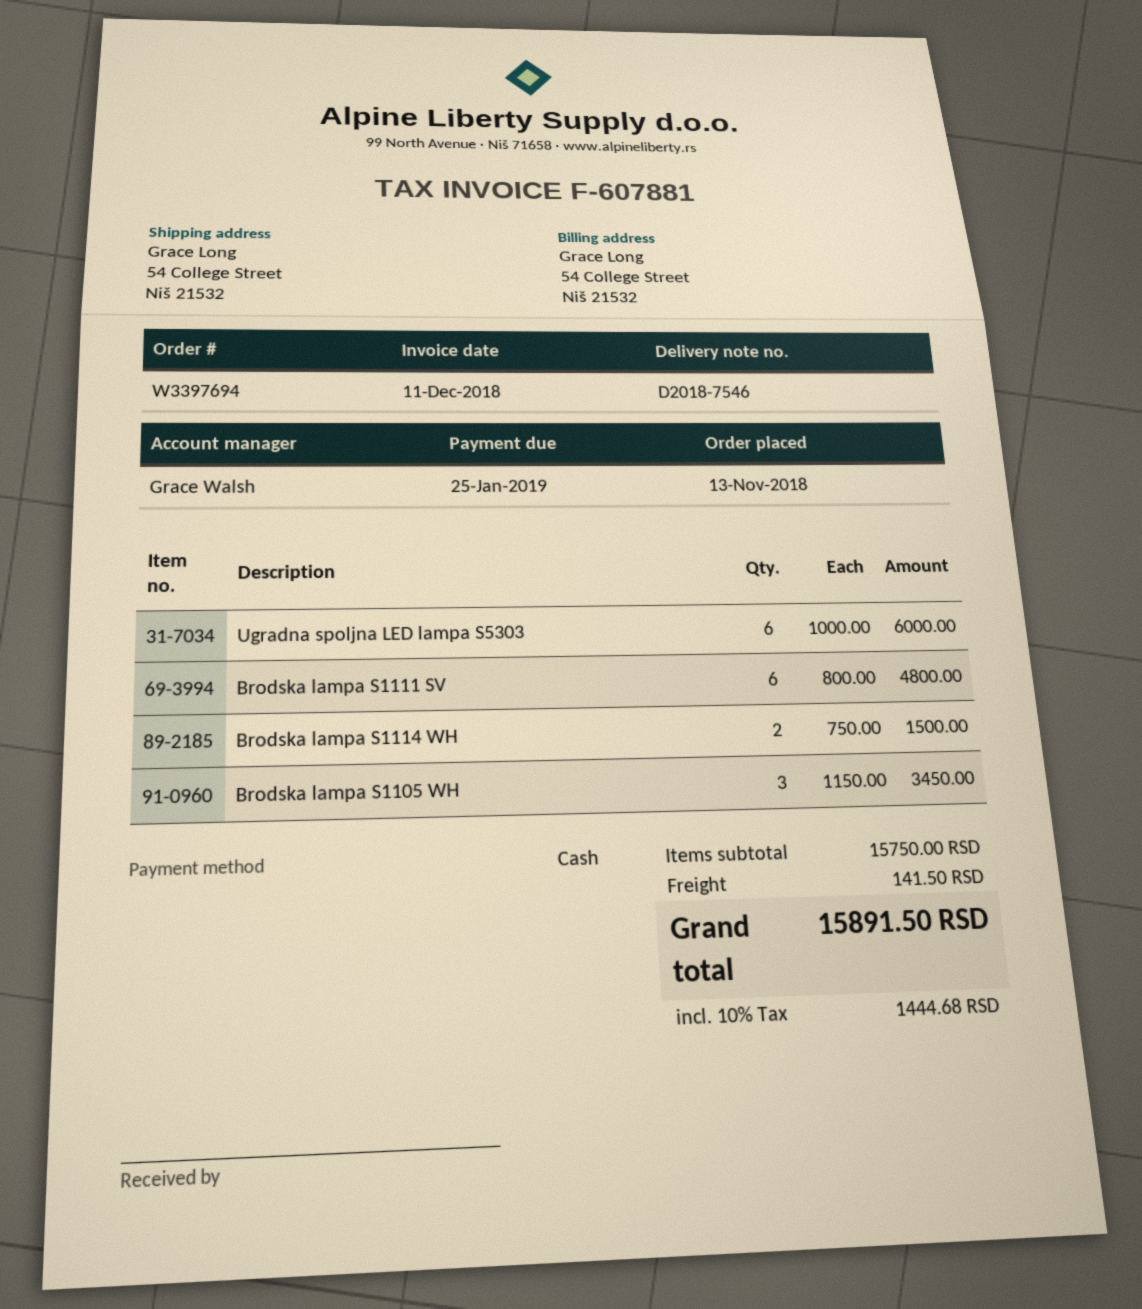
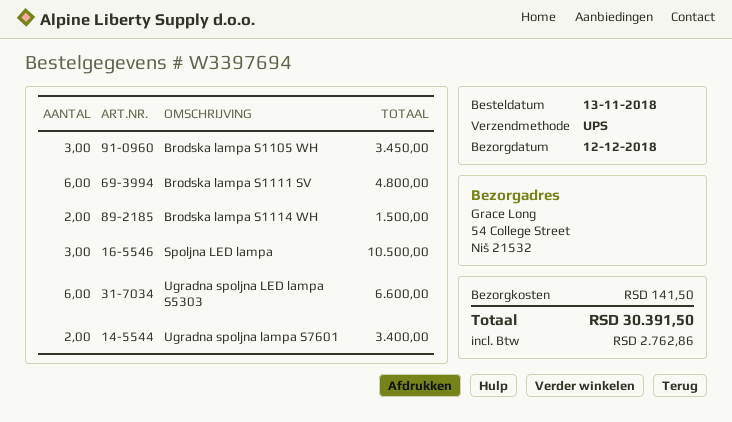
Ugradna spoljna LED lampa S5303: 6 for 6000.00 -> 6 for 6600.00
Spoljna LED lampa: none -> 3 for 10500.00
Ugradna spoljna lampa S7601: none -> 2 for 3400.00
tax: 1444.68 -> 2762.86
total: 15891.50 -> 30391.50

